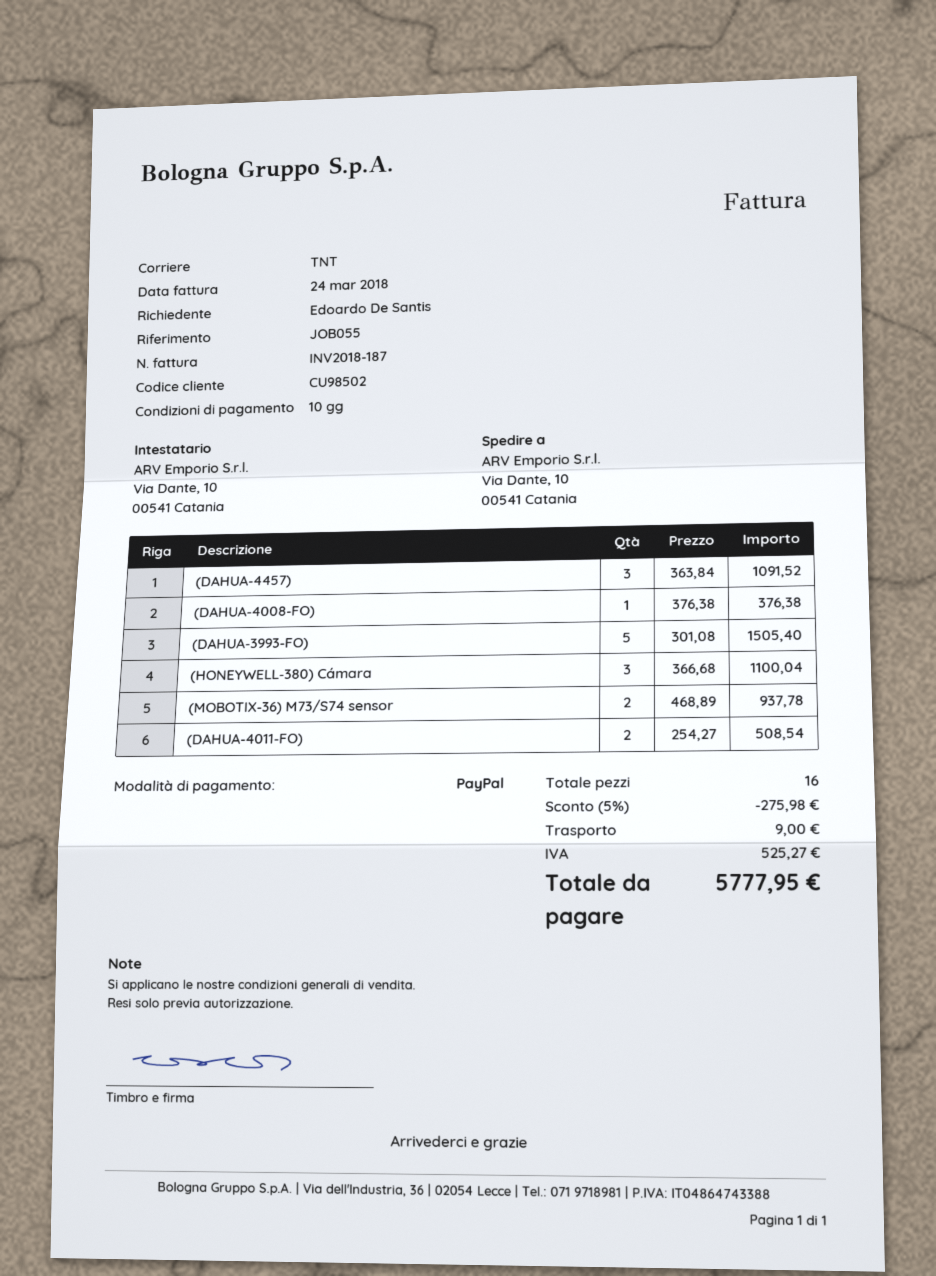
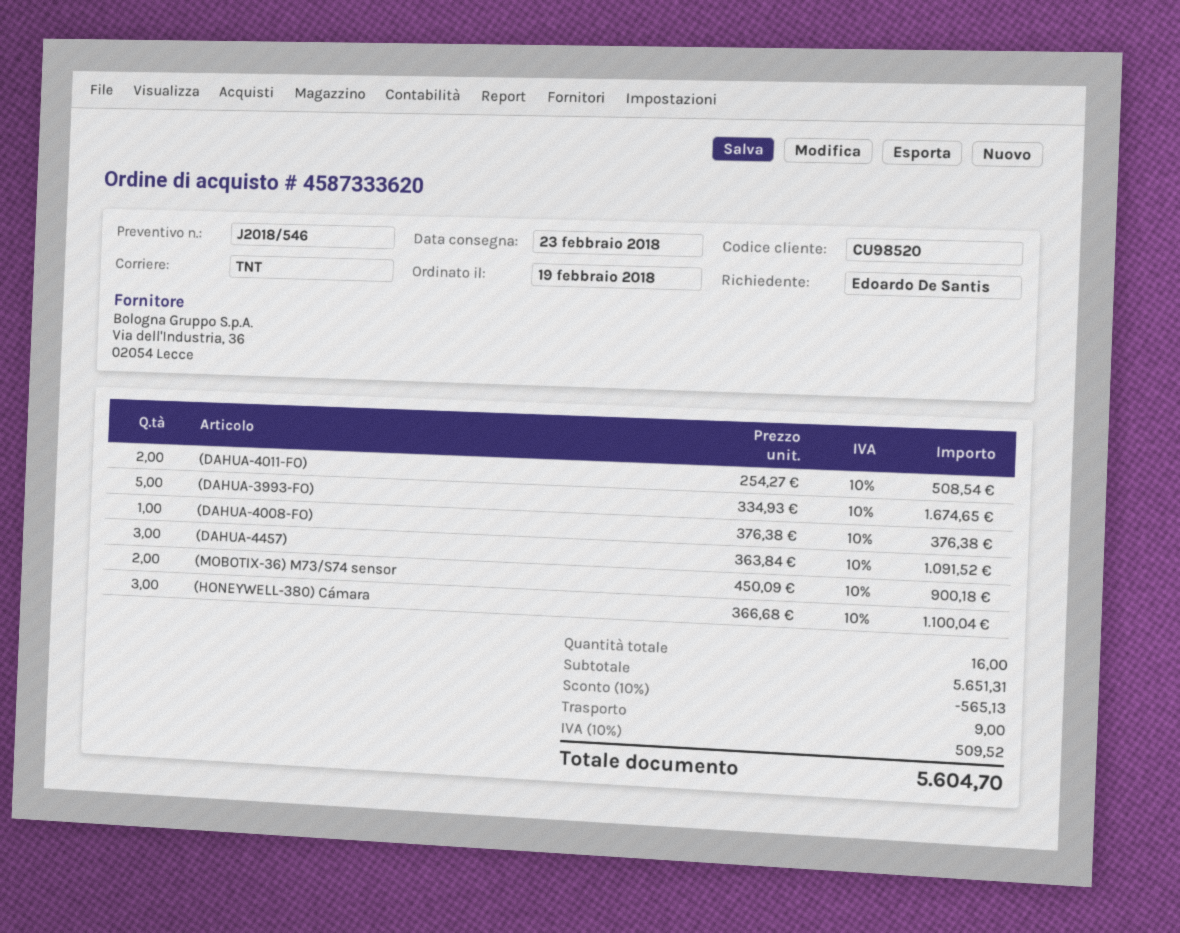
customer number: CU98502 -> CU98520
(DAHUA-3993-FO): 5 x 301.08 = 1505.40 -> 5 x 334.93 = 1674.65
(MOBOTIX-36) M73/S74 sensor: 2 x 468.89 = 937.78 -> 2 x 450.09 = 900.18
discount: 5% = 275.98 -> 10% = 565.13
tax: 525.27 -> 509.52
total: 5777.95 -> 5604.70

